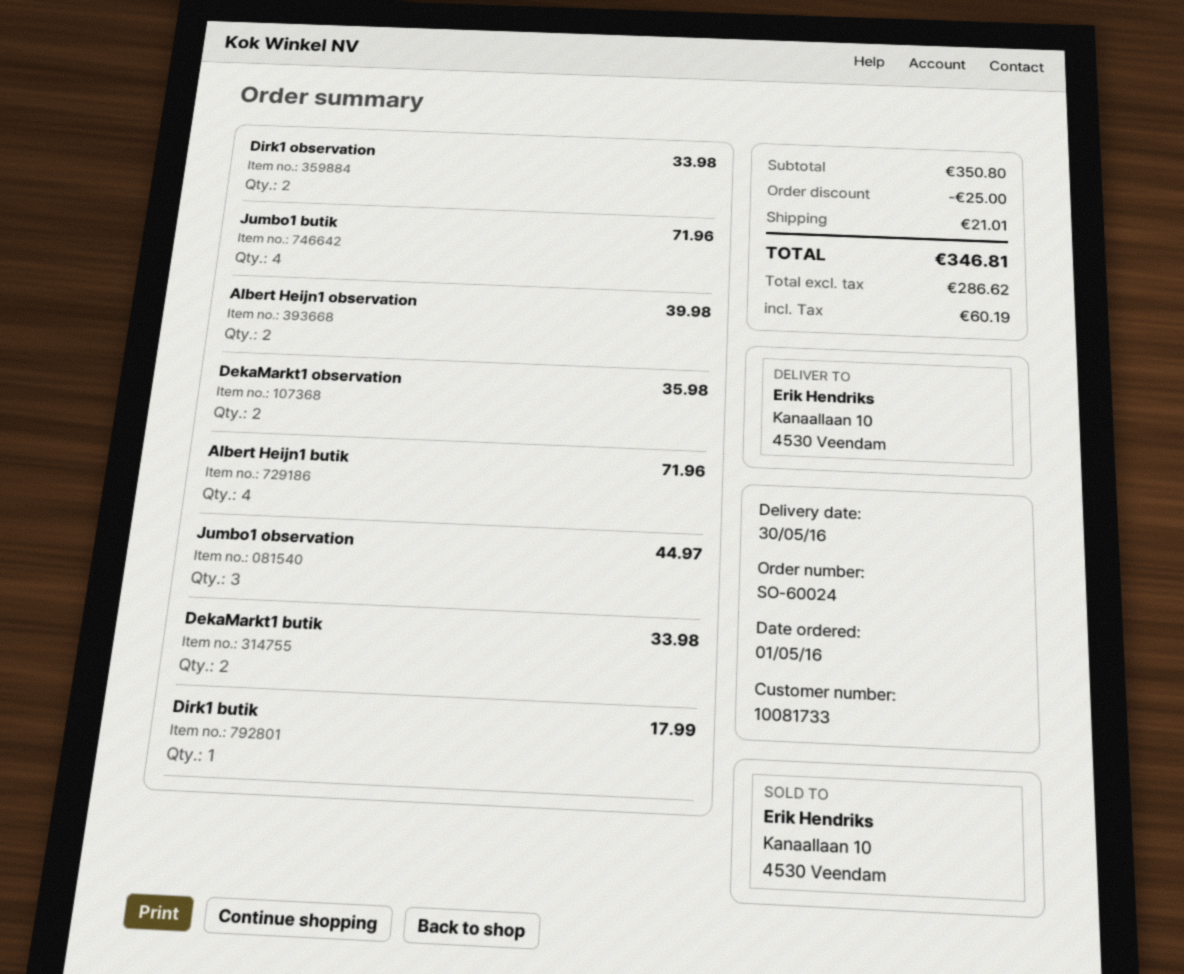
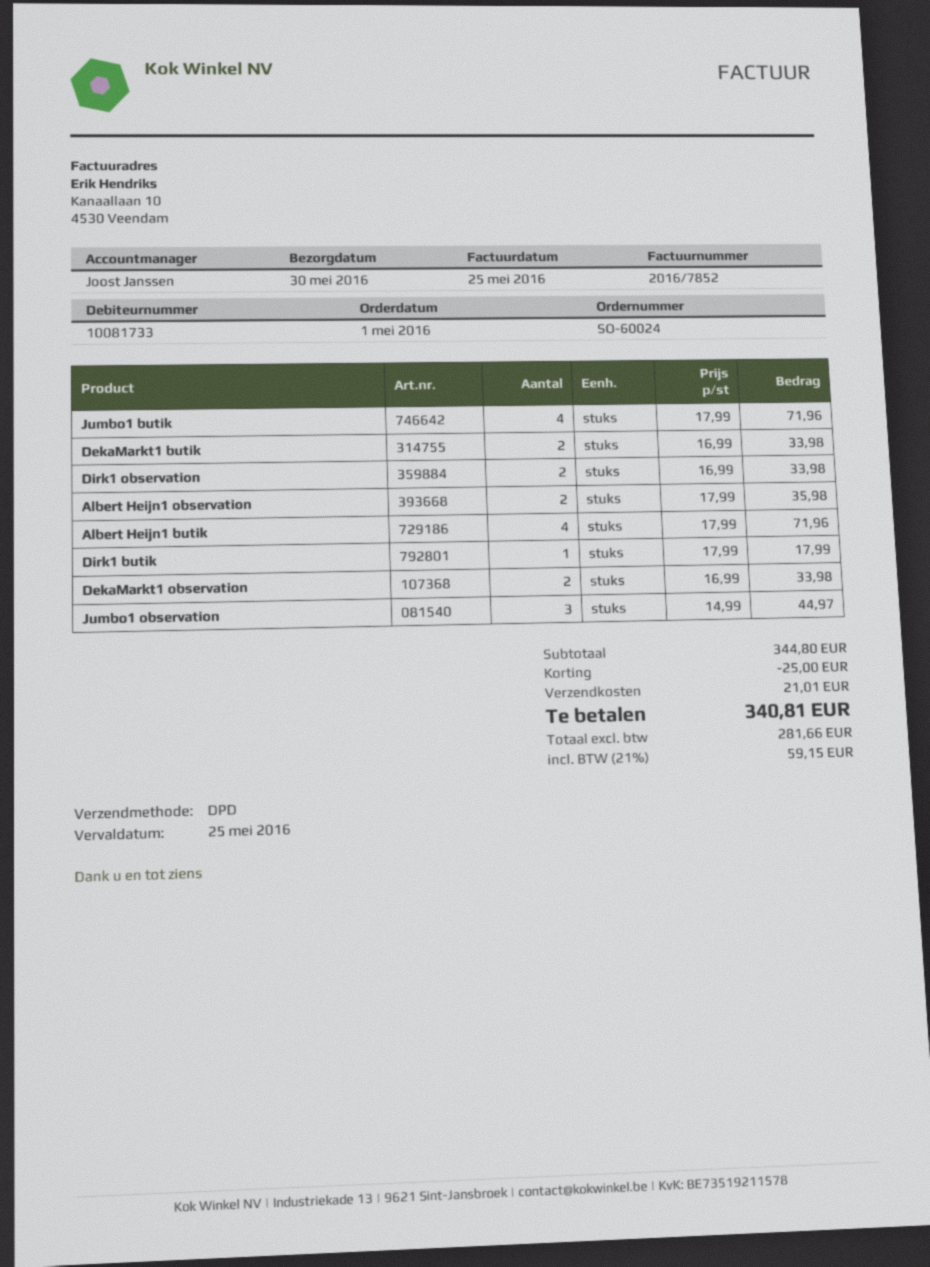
Albert Heijn1 observation: 2 for 39.98 -> 2 for 35.98
DekaMarkt1 observation: 2 for 35.98 -> 2 for 33.98
subtotal: 350.80 -> 344.80
net: 286.62 -> 281.66
tax: 60.19 -> 59.15
total: 346.81 -> 340.81

